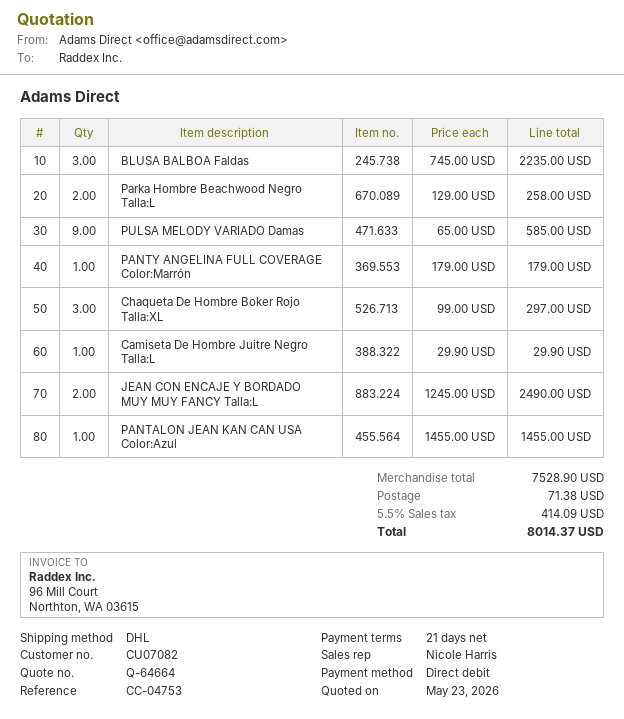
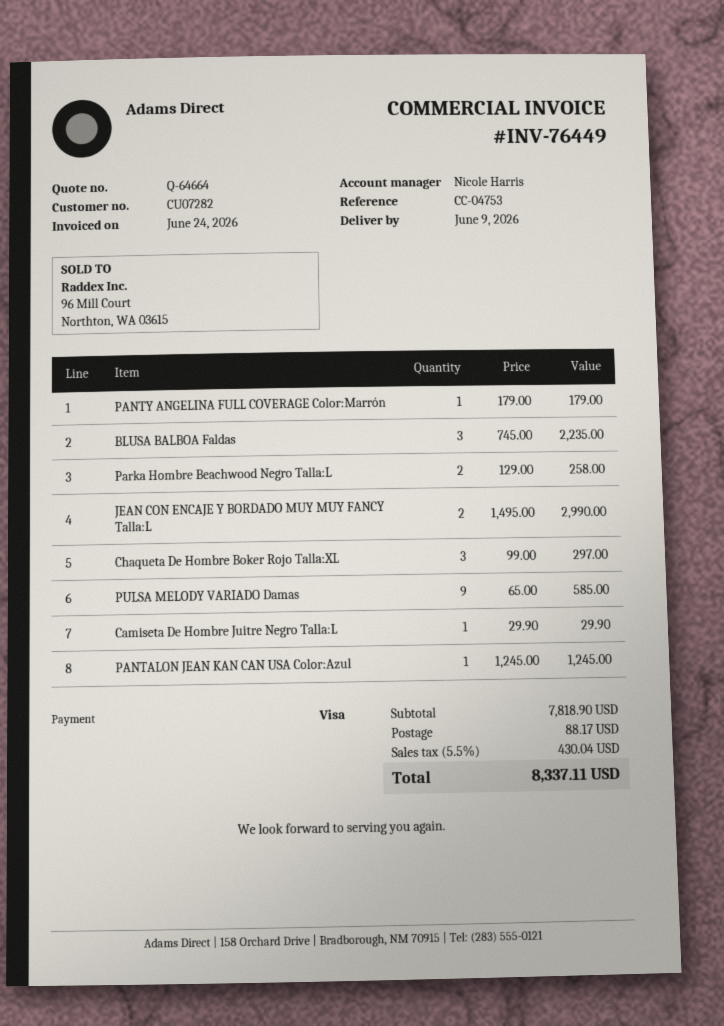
customer number: CU07082 -> CU07282
payment method: direct debit -> Visa
JEAN CON ENCAJE Y BORDADO MUY MUY FANCY Talla:L: 2 x 1245.00 = 2490.00 -> 2 x 1495.00 = 2990.00
PANTALON JEAN KAN CAN USA Color:Azul: 1 x 1455.00 = 1455.00 -> 1 x 1245.00 = 1245.00
subtotal: 7528.90 -> 7818.90
shipping: 71.38 -> 88.17
tax: 5.5% = 414.09 -> 5.5% = 430.04
total: 8014.37 -> 8337.11

